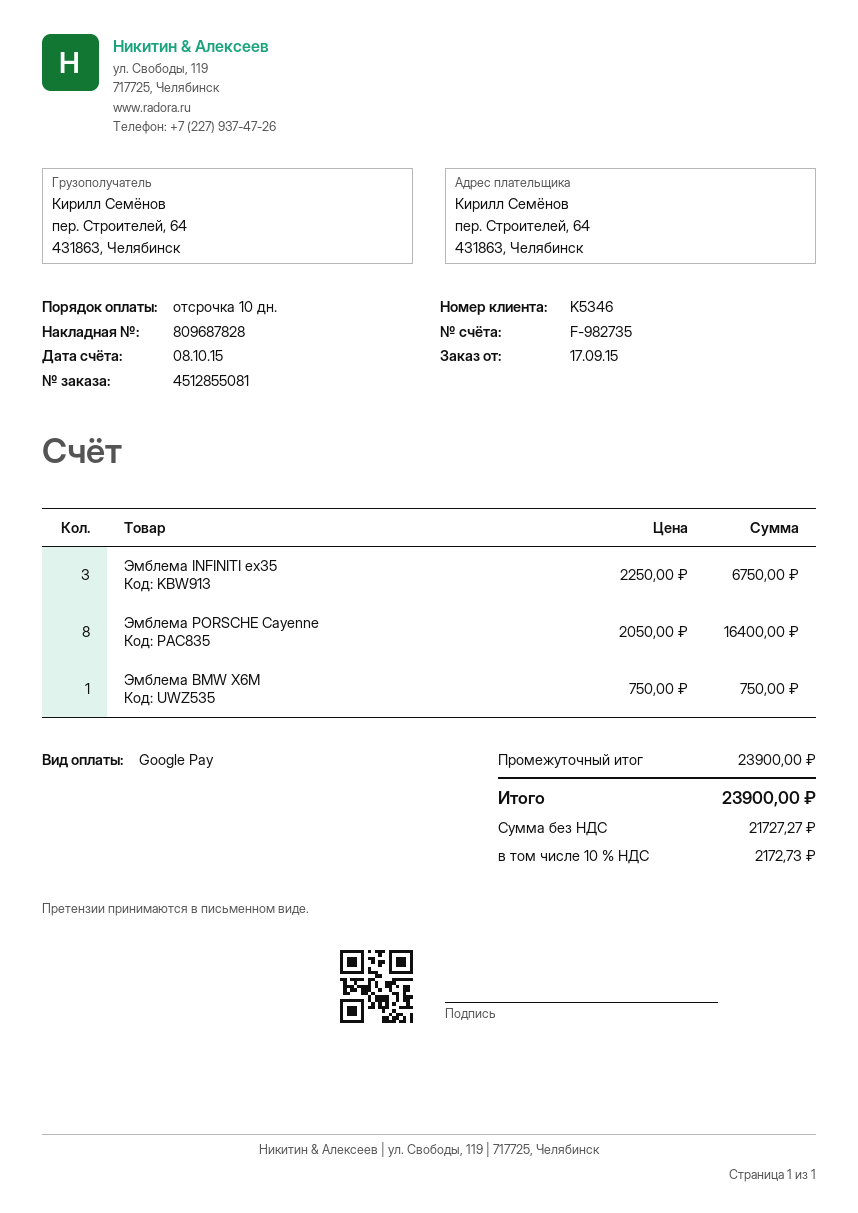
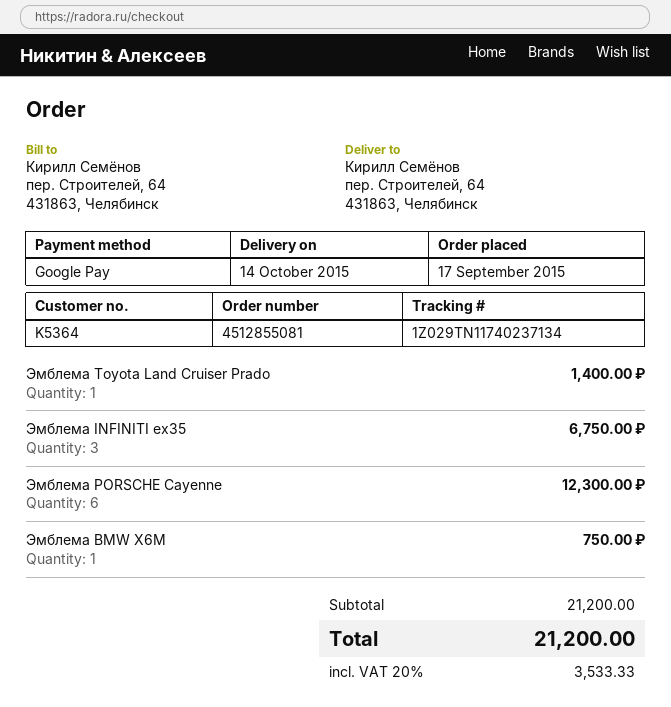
customer number: K5346 -> K5364
Эмблема PORSCHE Cayenne: 8 for 16400.00 -> 6 for 12300.00
Эмблема Toyota Land Cruiser Prado: none -> 1 for 1400.00
subtotal: 23900.00 -> 21200.00
tax: 10% = 2172.73 -> 20% = 3533.33
total: 23900.00 -> 21200.00

